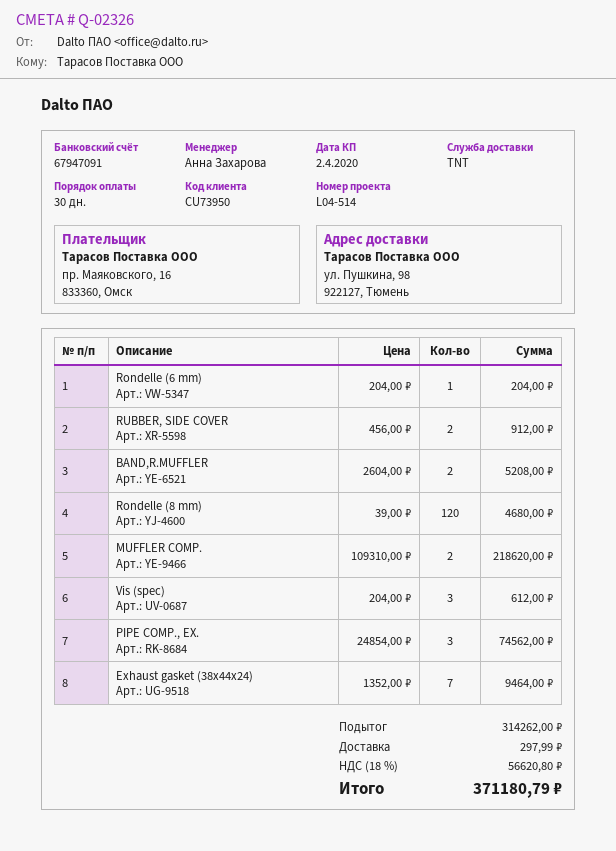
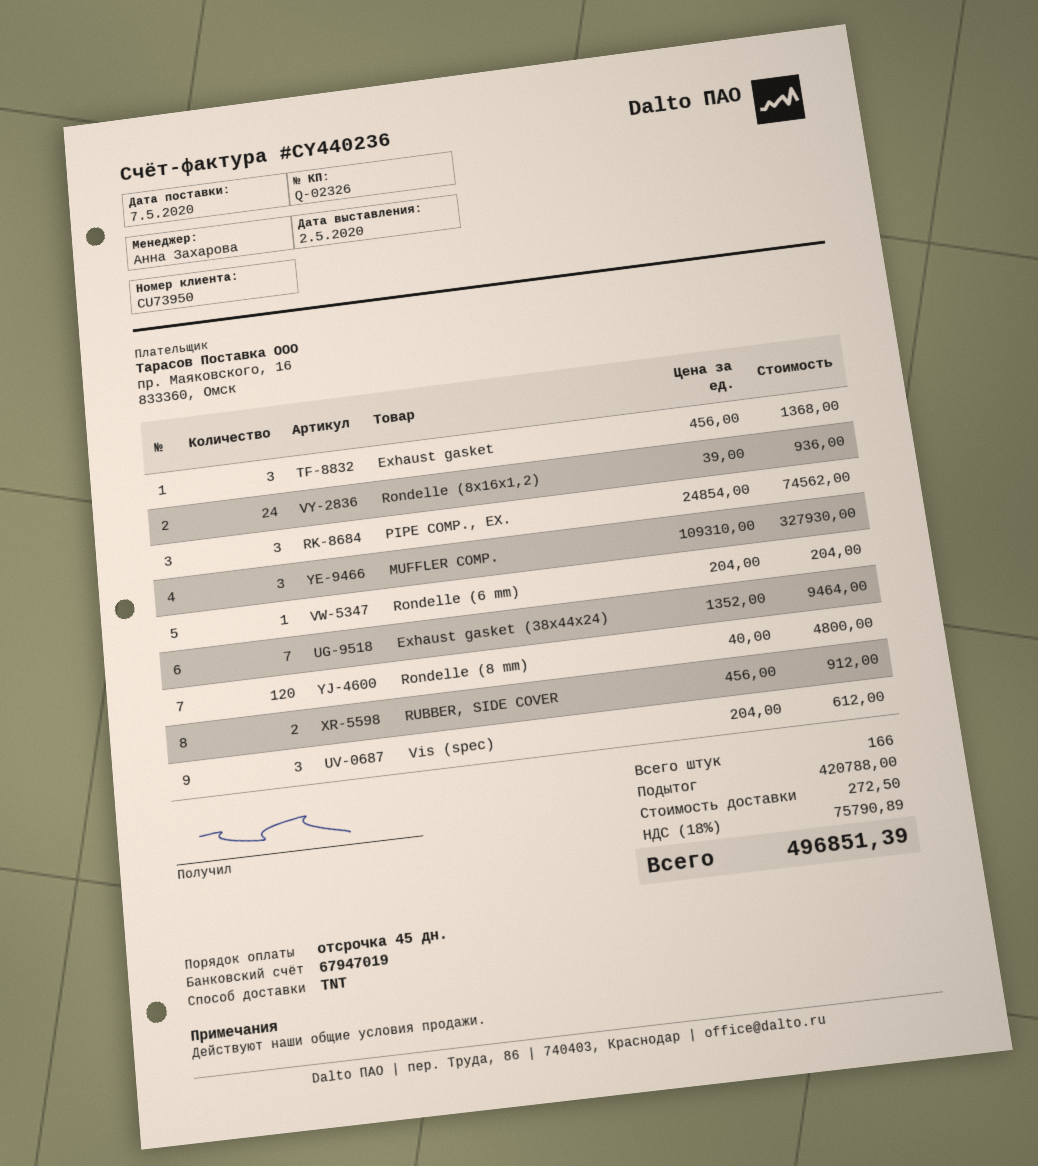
payment terms: 30 days -> 45 days
bank account: 67947091 -> 67947019
BAND,R.MUFFLER: 2 x 2604.00 = 5208.00 -> none
Rondelle (8 mm): 120 x 39.00 = 4680.00 -> 120 x 40.00 = 4800.00
MUFFLER COMP.: 2 x 109310.00 = 218620.00 -> 3 x 109310.00 = 327930.00
Exhaust gasket: none -> 3 x 456.00 = 1368.00
Rondelle (8x16x1,2): none -> 24 x 39.00 = 936.00
subtotal: 314262.00 -> 420788.00
shipping: 297.99 -> 272.50
tax: 18% = 56620.80 -> 18% = 75790.89
total: 371180.79 -> 496851.39

